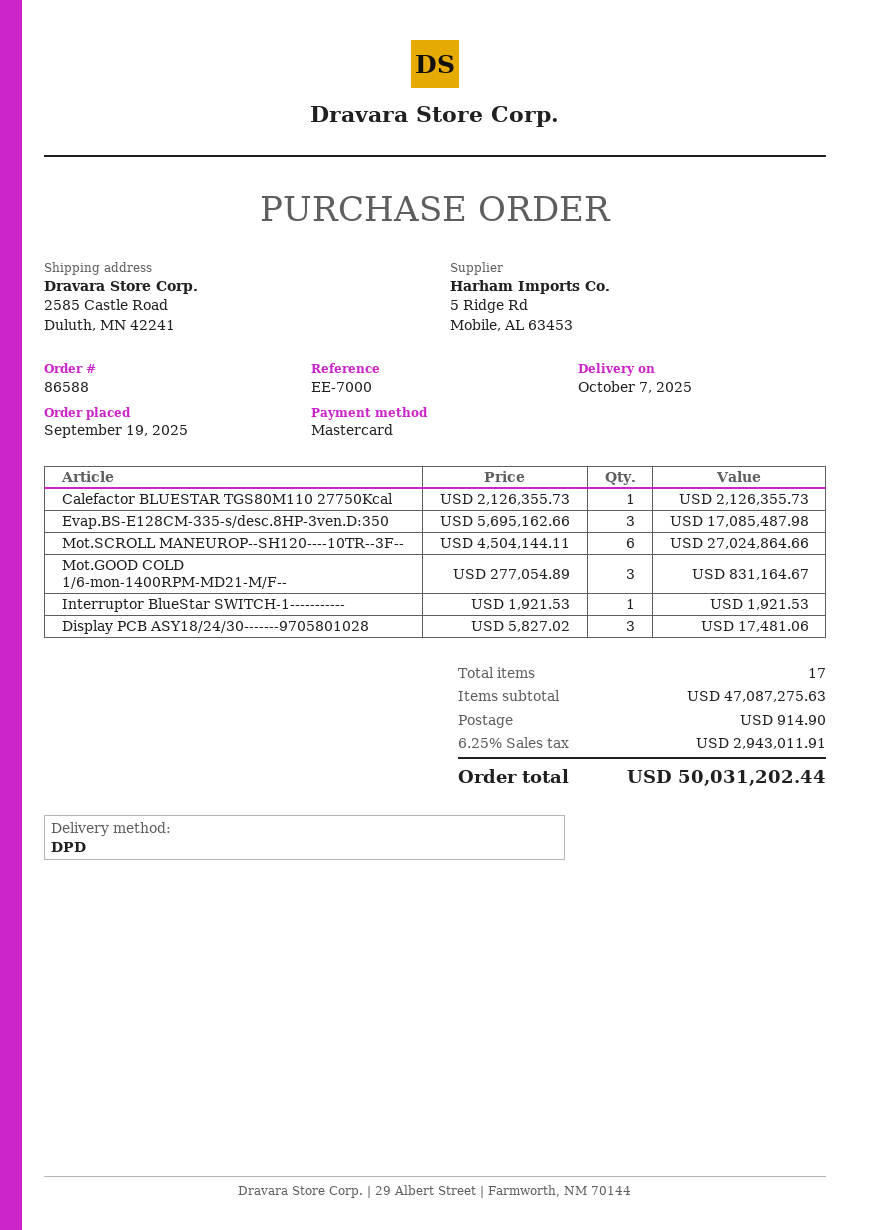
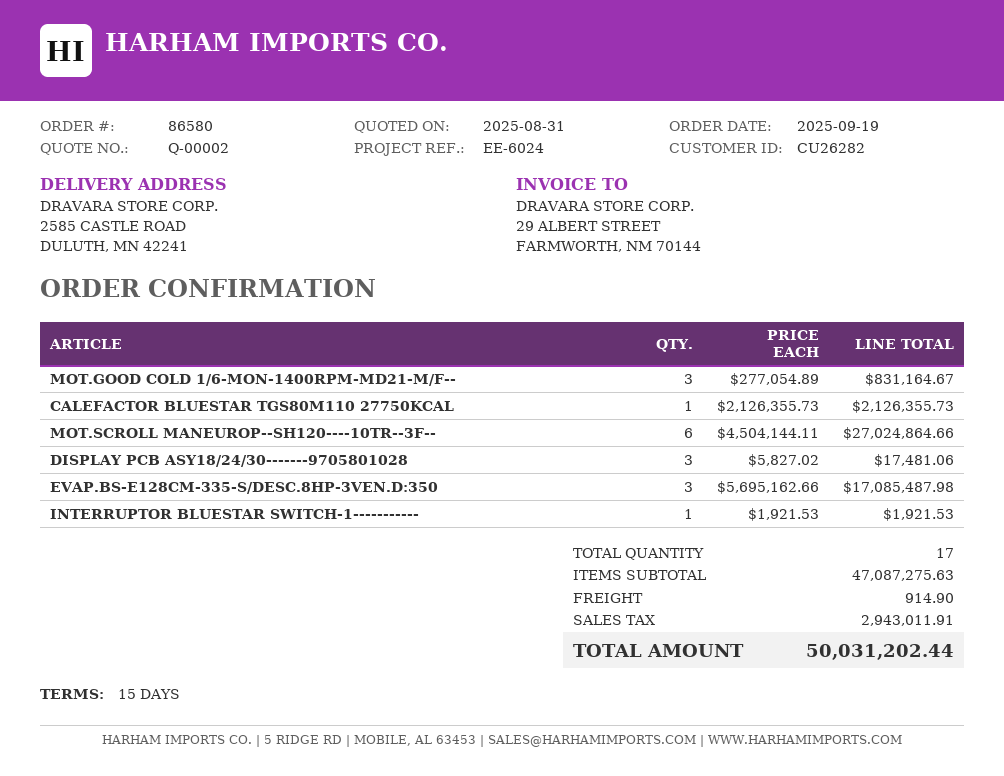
order number: 86588 -> 86580
reference: EE-7000 -> EE-6024

